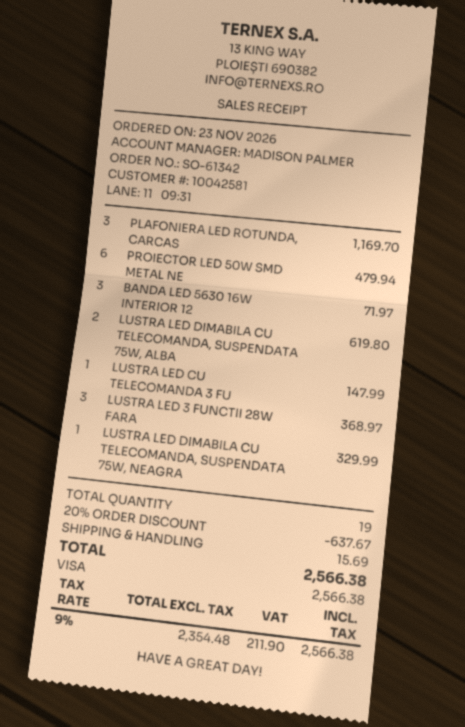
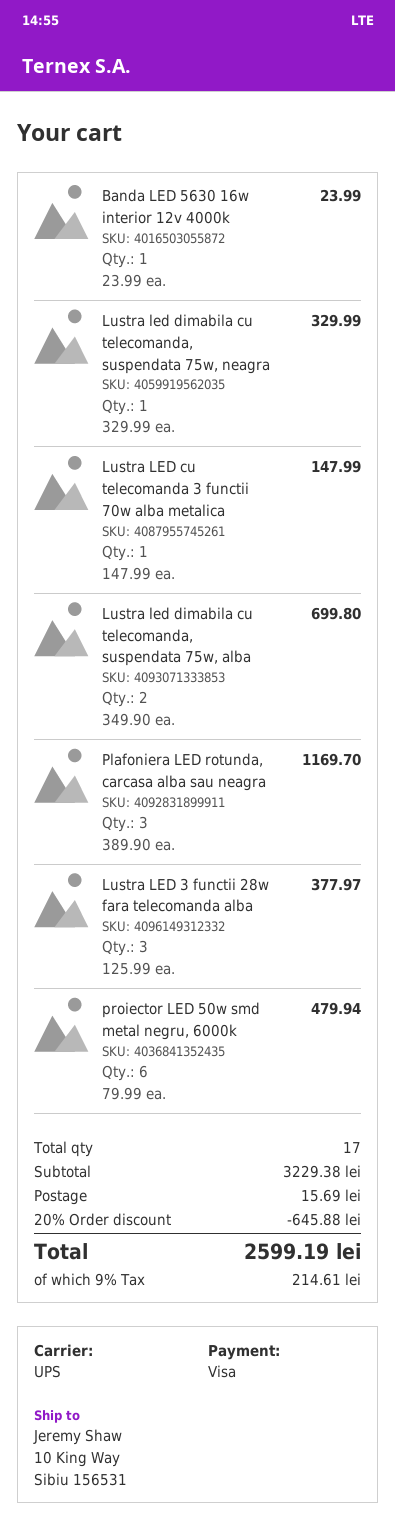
BANDA LED 5630 16W INTERIOR 12: 3 for 71.97 -> 1 for 23.99
LUSTRA LED DIMABILA CU TELECOMANDA, SUSPENDATA 75W, ALBA: 2 for 619.80 -> 2 for 699.80
LUSTRA LED 3 FUNCTII 28W FARA: 3 for 368.97 -> 3 for 377.97
total quantity: 19 -> 17
discount: 20% = 637.67 -> 20% = 645.88
tax: 9% = 211.90 -> 9% = 214.61
total: 2566.38 -> 2599.19

